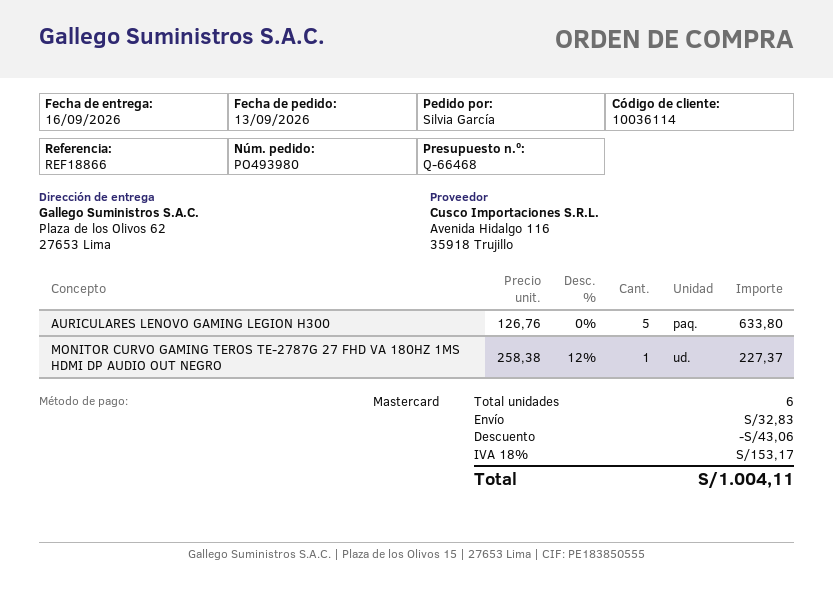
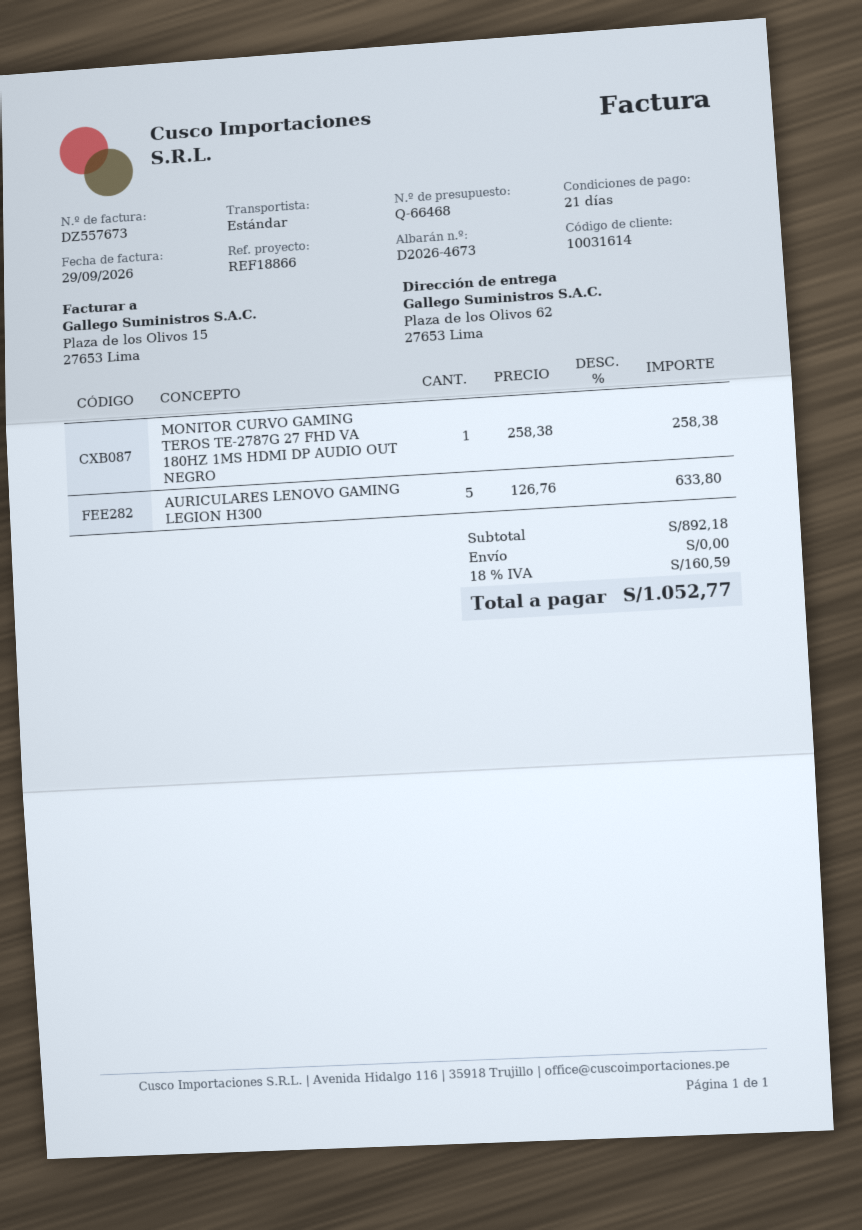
customer number: 10036114 -> 10031614
MONITOR CURVO GAMING TEROS TE-2787G 27 FHD VA 180HZ 1MS HDMI DP AUDIO OUT NEGRO: 1 x 258.38 - 12% = 227.37 -> 1 x 258.38 = 258.38
discount: 43.06 -> none
shipping: 32.83 -> 0.00
tax: 18% = 153.17 -> 18% = 160.59
total: 1004.11 -> 1052.77

